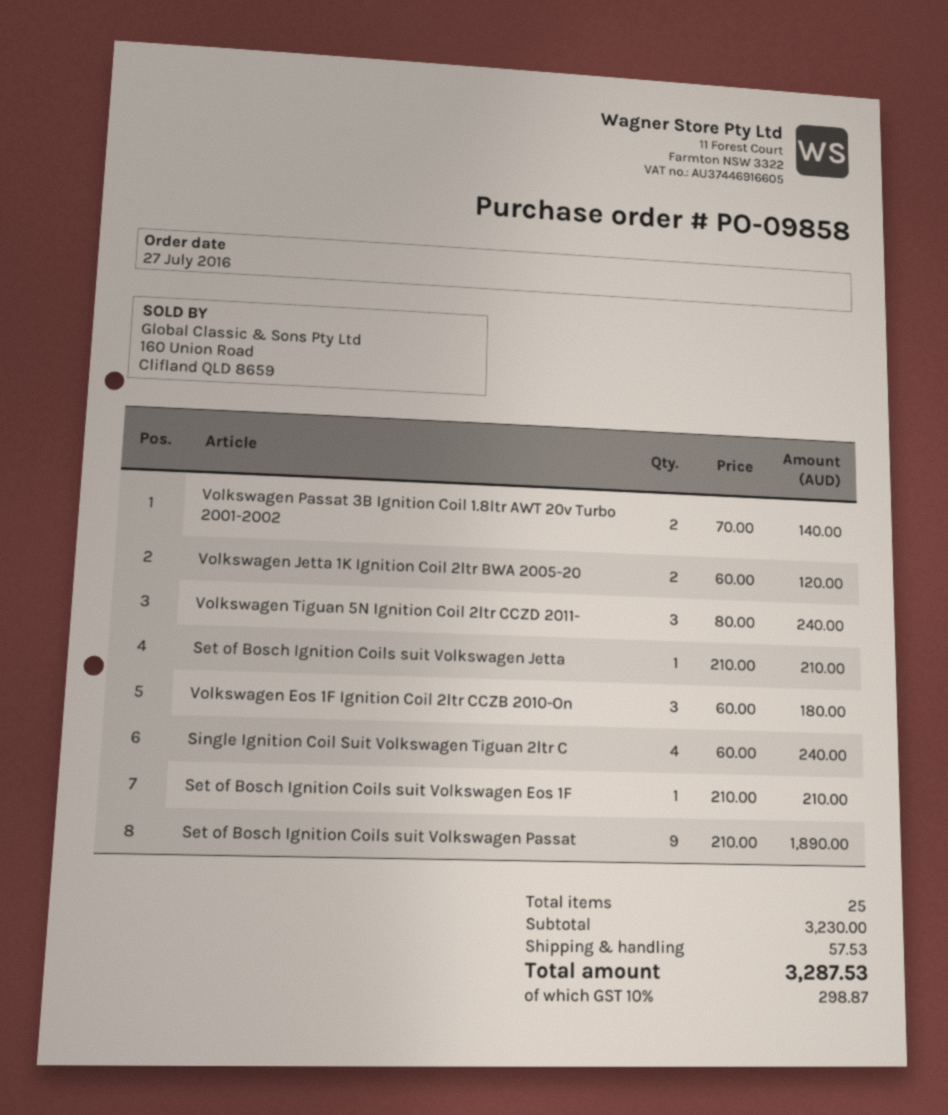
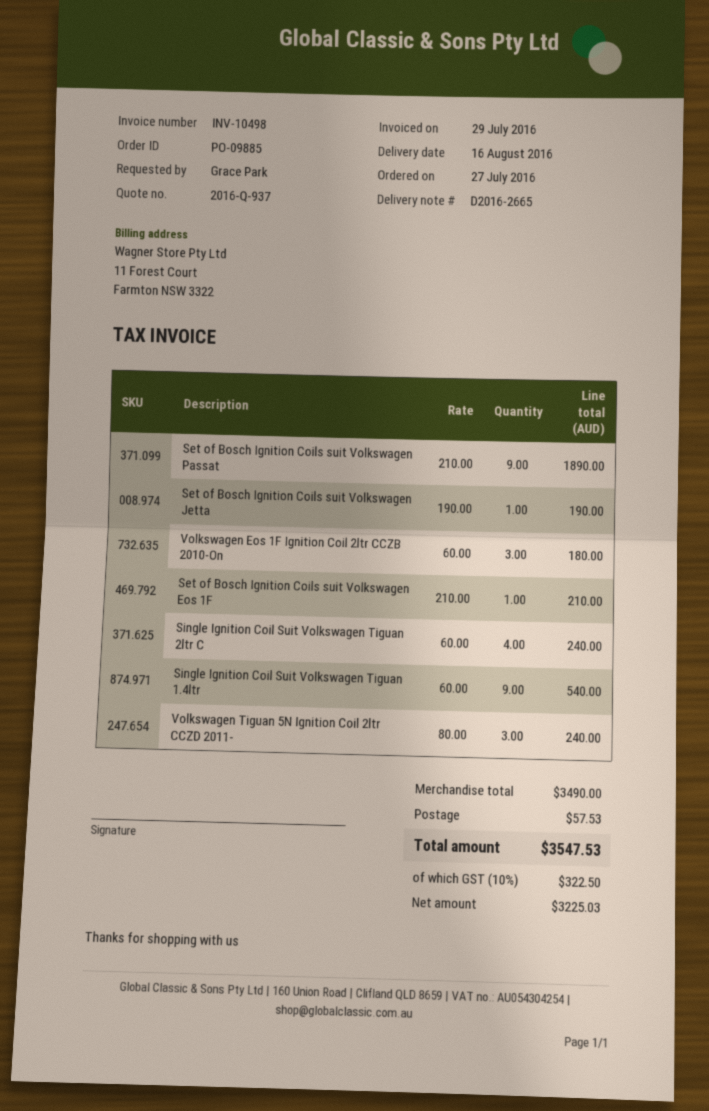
order number: PO-09858 -> PO-09885
Volkswagen Passat 3B Ignition Coil 1.8ltr AWT 20v Turbo 2001-2002: 2 x 70.00 = 140.00 -> none
Volkswagen Jetta 1K Ignition Coil 2ltr BWA 2005-20: 2 x 60.00 = 120.00 -> none
Set of Bosch Ignition Coils suit Volkswagen Jetta: 1 x 210.00 = 210.00 -> 1 x 190.00 = 190.00
Single Ignition Coil Suit Volkswagen Tiguan 1.4ltr: none -> 9 x 60.00 = 540.00
subtotal: 3230.00 -> 3490.00
tax: 10% = 298.87 -> 10% = 322.50
total: 3287.53 -> 3547.53

